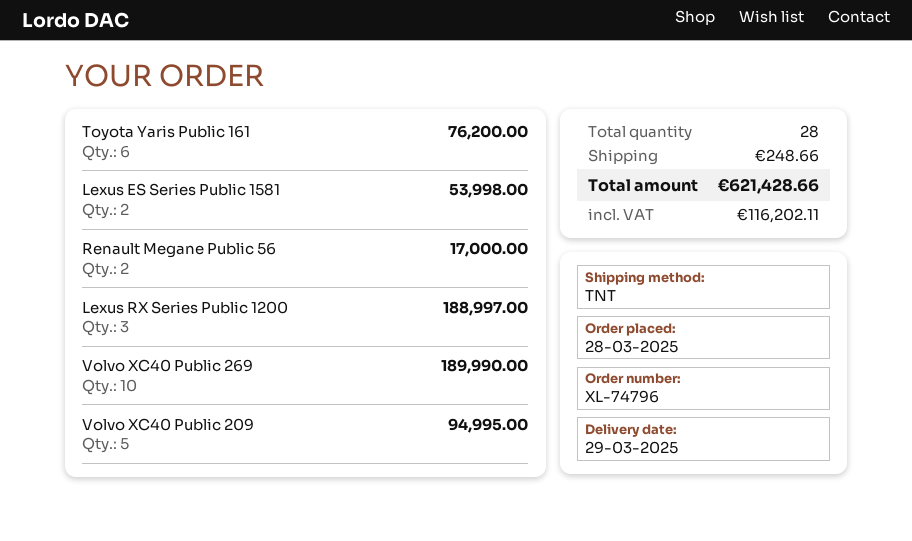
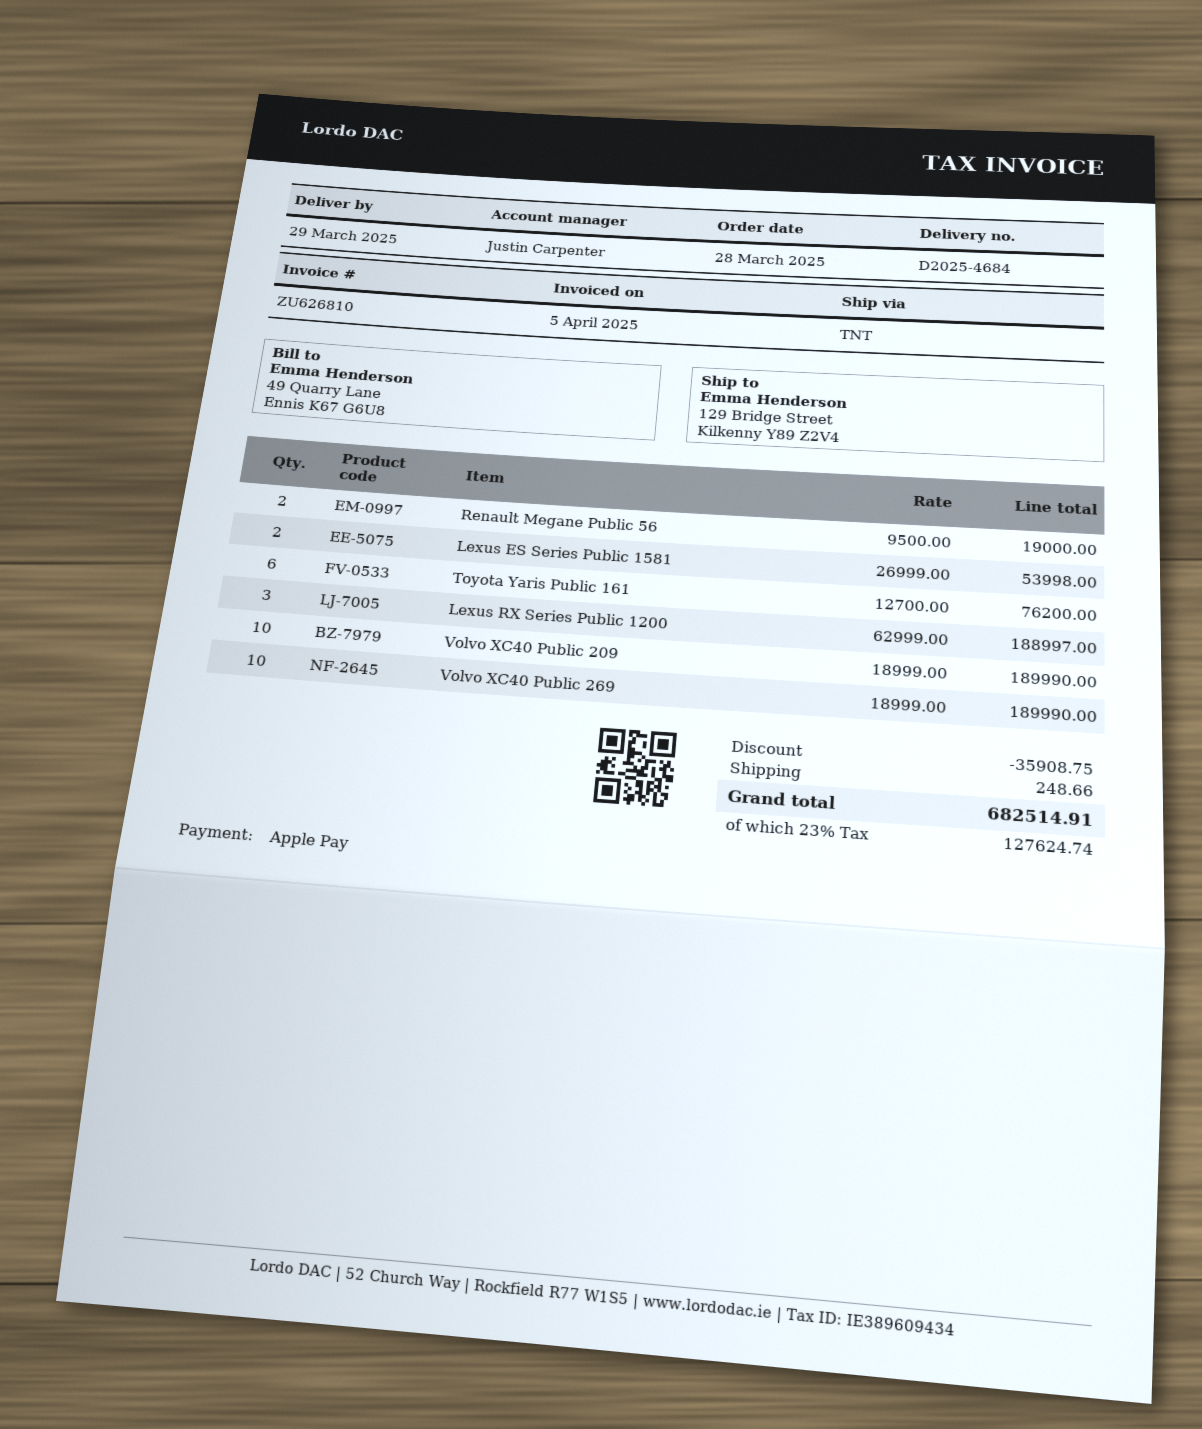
Renault Megane Public 56: 2 for 17000.00 -> 2 for 19000.00
Volvo XC40 Public 209: 5 for 94995.00 -> 10 for 189990.00
discount: none -> 35908.75
tax: 116202.11 -> 127624.74
total: 621428.66 -> 682514.91

